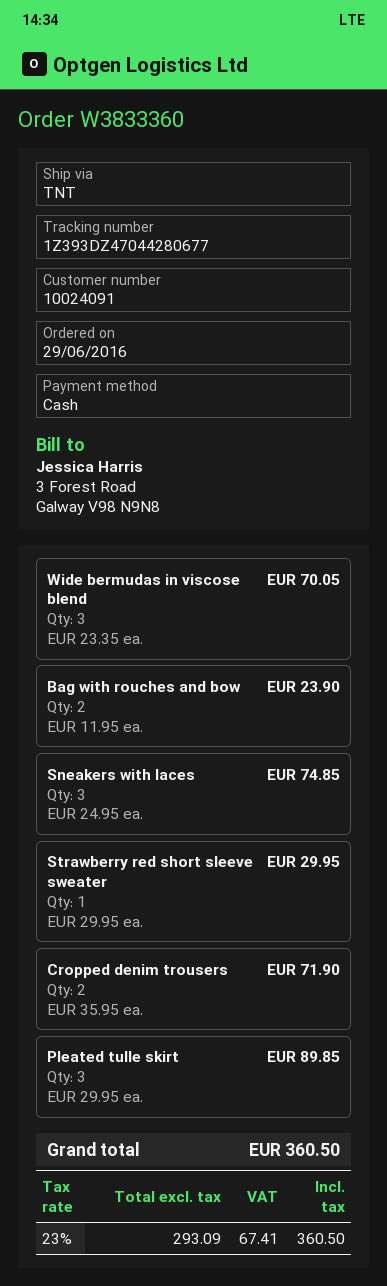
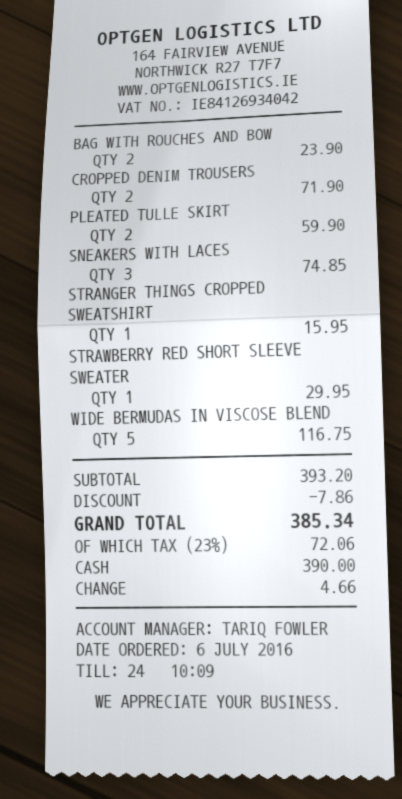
order date: 2016-06-29 -> 2016-07-06
Wide bermudas in viscose blend: 3 for 70.05 -> 5 for 116.75
Pleated tulle skirt: 3 for 89.85 -> 2 for 59.90
STRANGER THINGS CROPPED SWEATSHIRT: none -> 1 for 15.95
discount: none -> 7.86
tax: 23% = 67.41 -> 23% = 72.06
total: 360.50 -> 385.34

